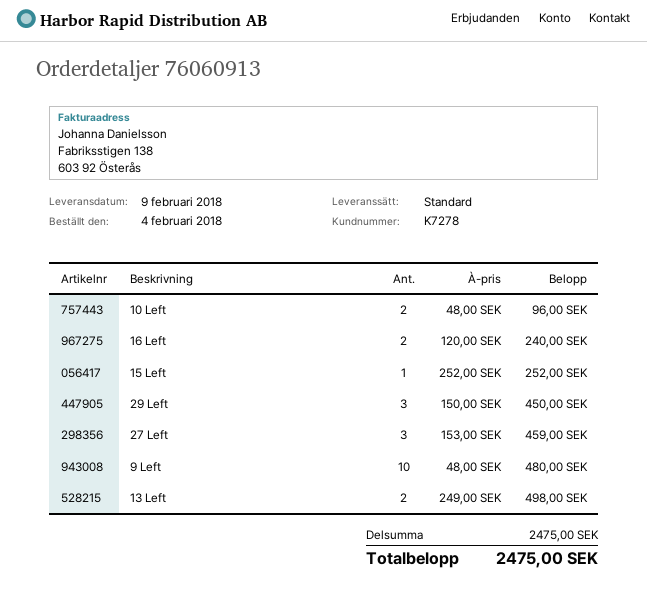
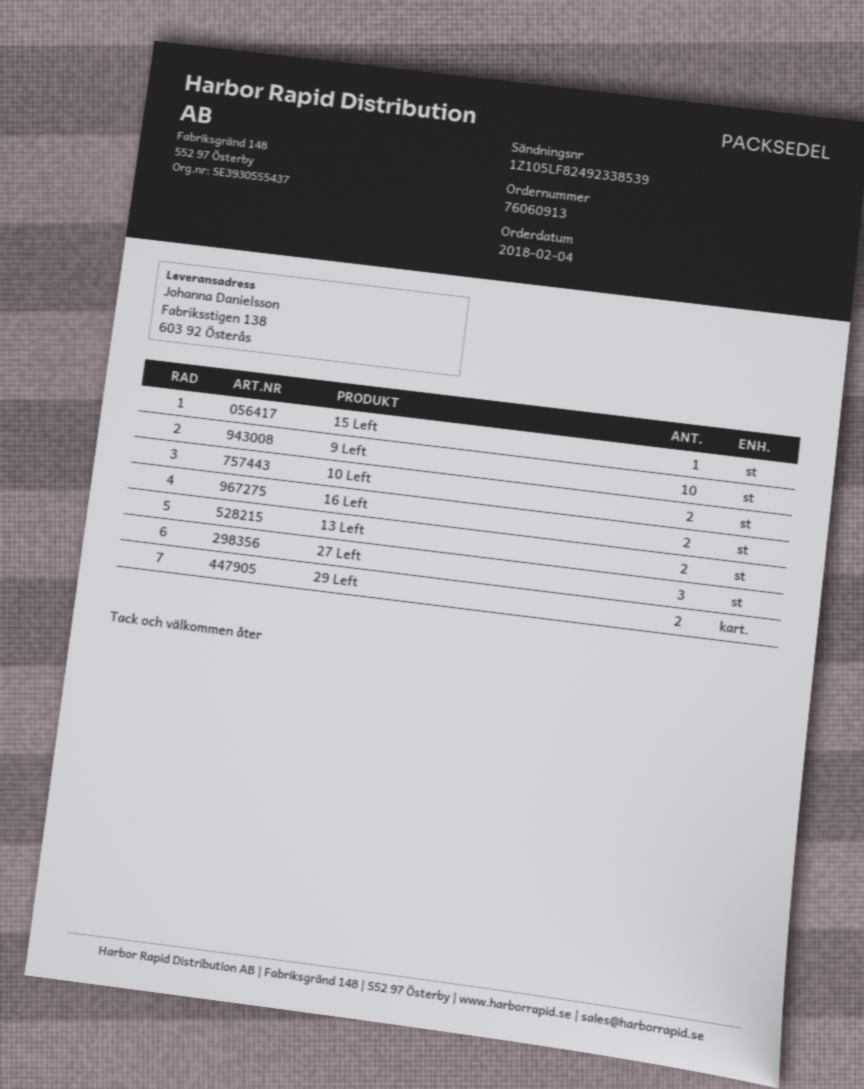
29 Left: 3 -> 2

